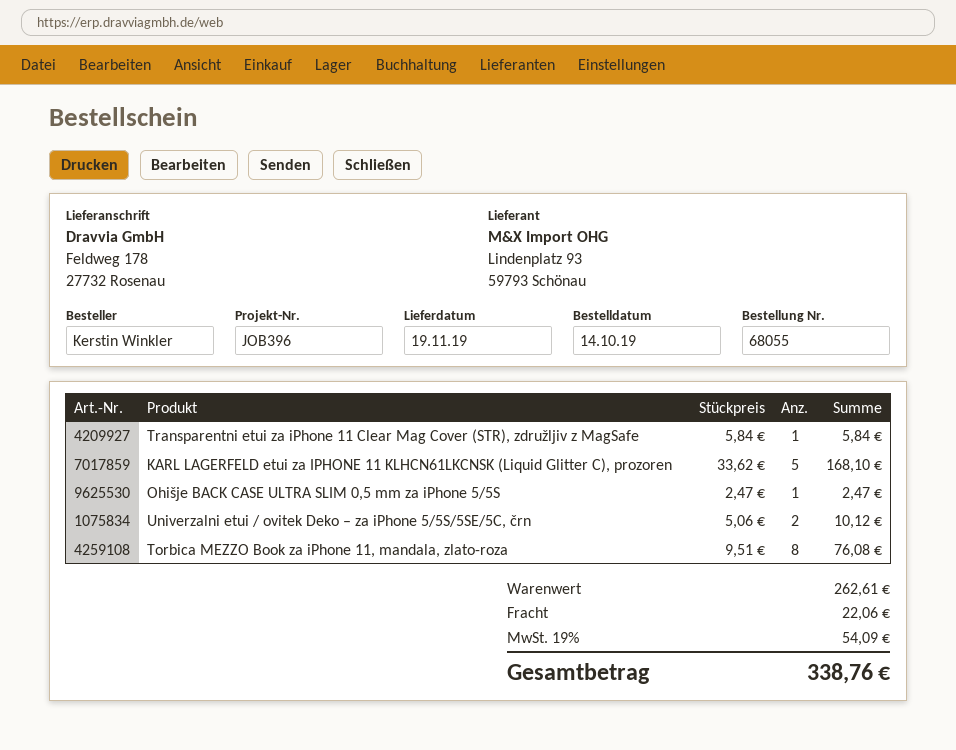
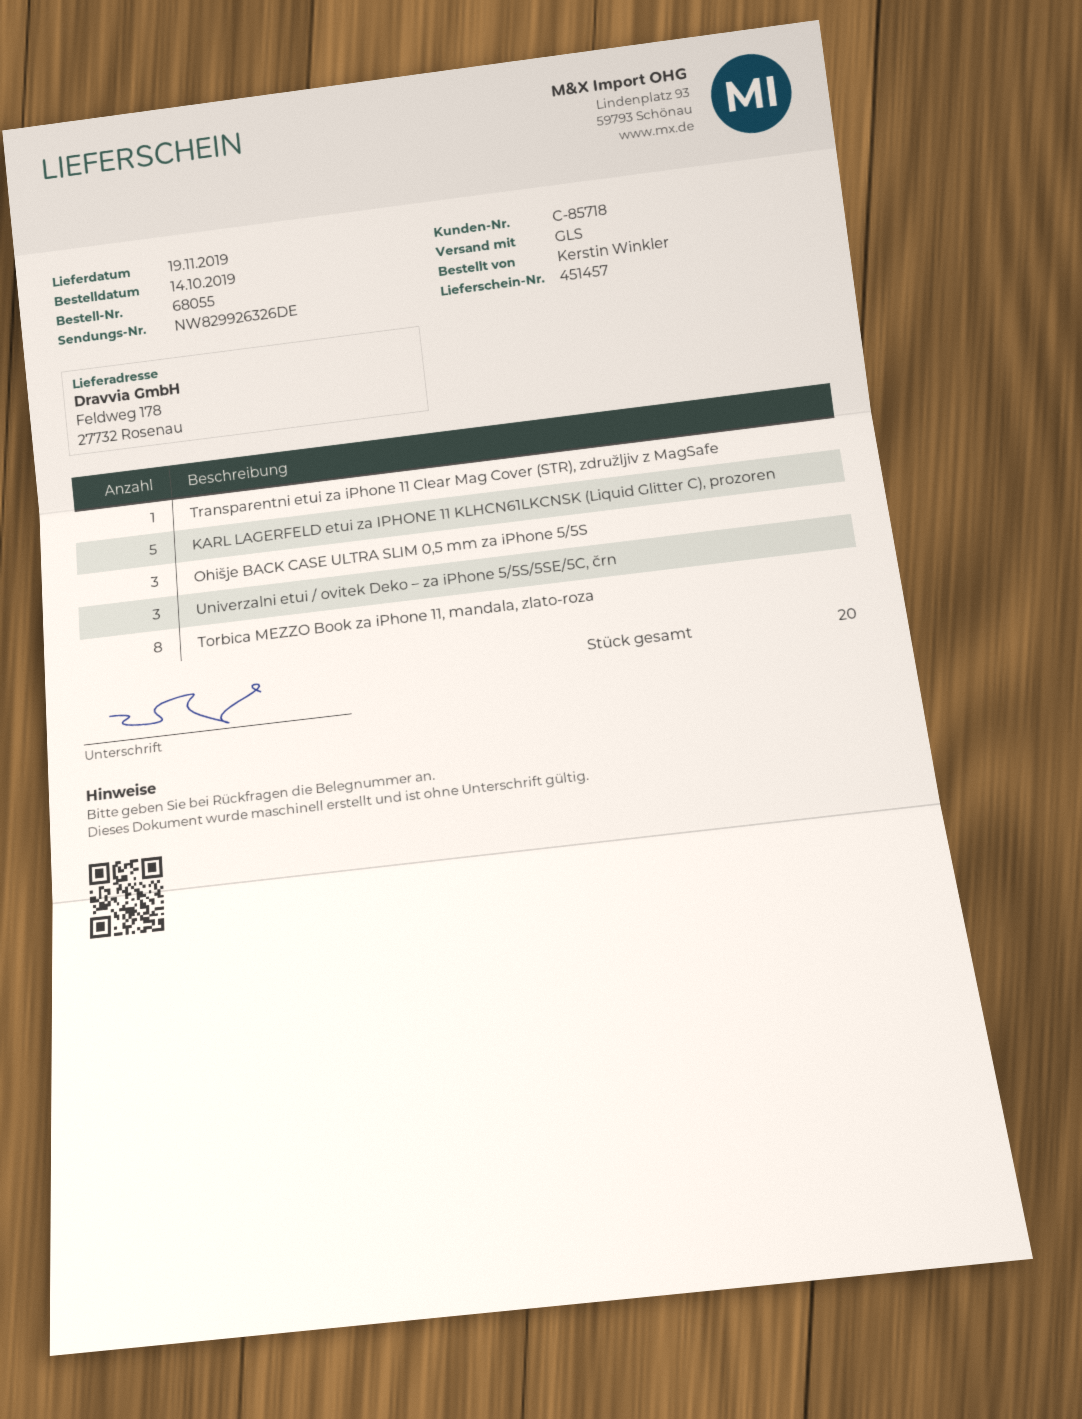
Ohišje BACK CASE ULTRA SLIM 0,5 mm za iPhone 5/5S: 1 -> 3
Univerzalni etui / ovitek Deko – za iPhone 5/5S/5SE/5C, črn: 2 -> 3

